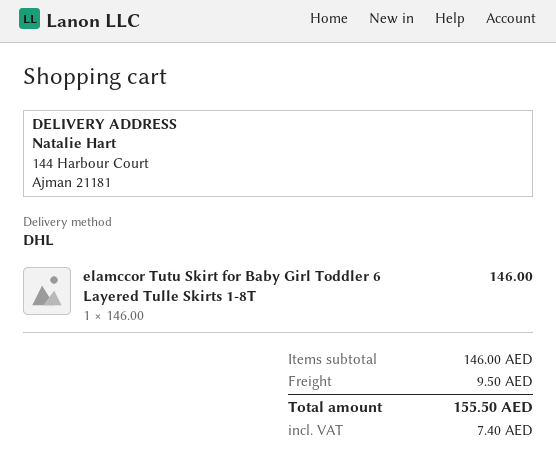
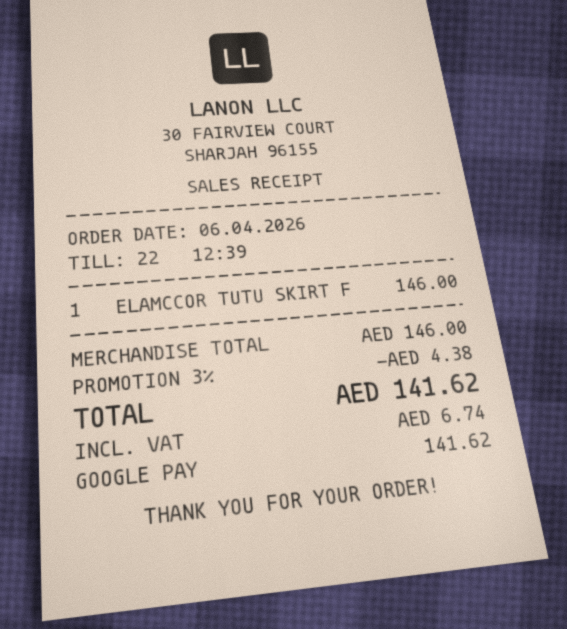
discount: none -> 3% = 4.38
shipping: 9.50 -> none
tax: 7.40 -> 6.74
total: 155.50 -> 141.62

